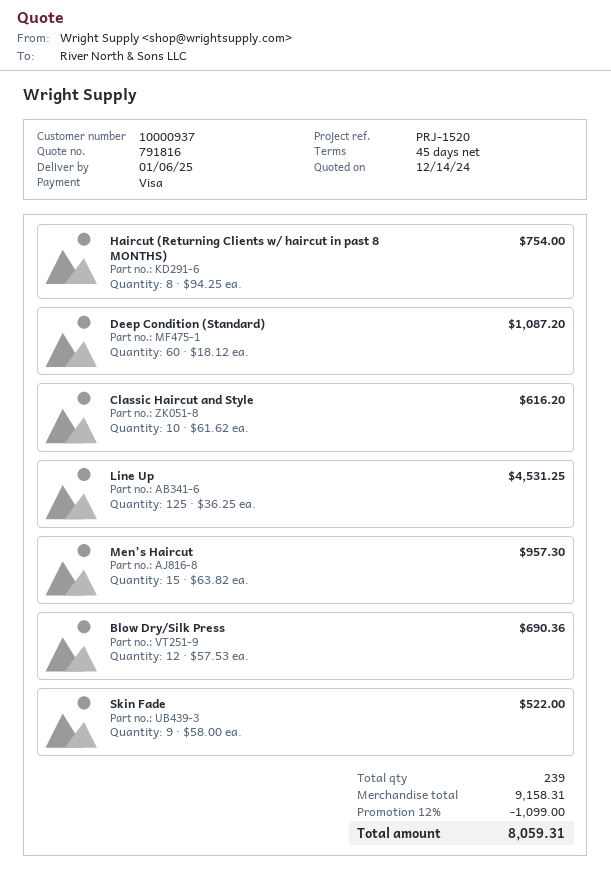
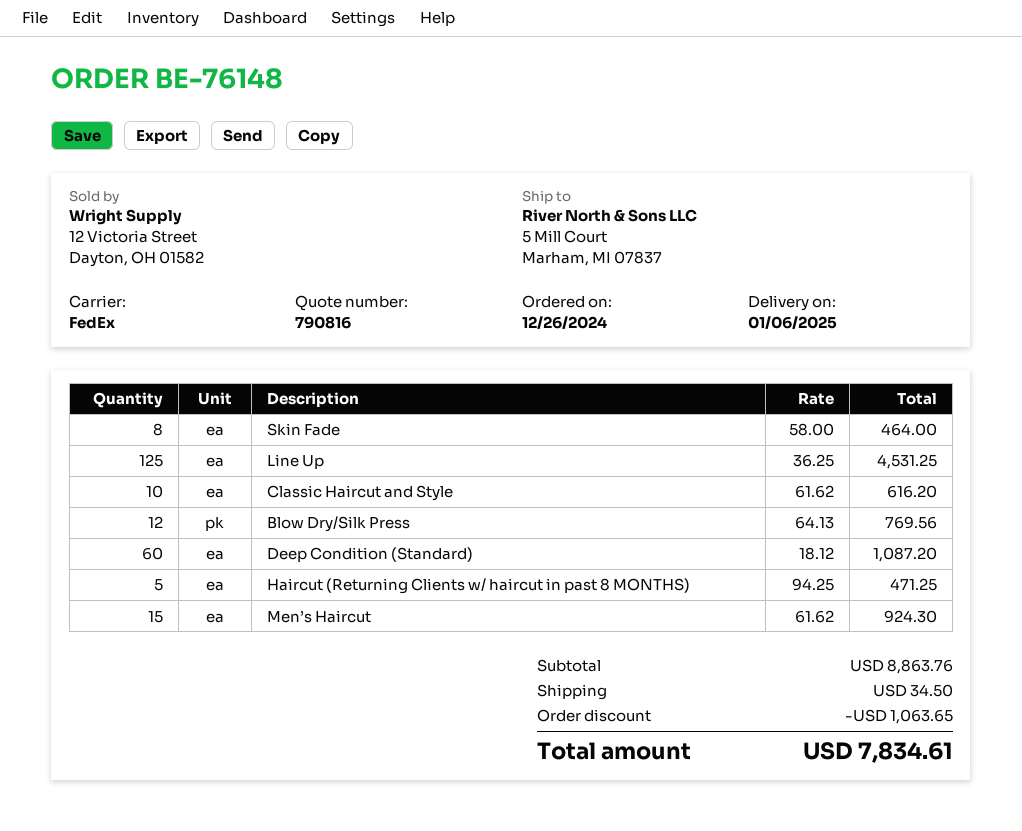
quote number: 791816 -> 790816
Haircut (Returning Clients w/ haircut in past 8 MONTHS): 8 x 94.25 = 754.00 -> 5 x 94.25 = 471.25
Men’s Haircut: 15 x 63.82 = 957.30 -> 15 x 61.62 = 924.30
Blow Dry/Silk Press: 12 x 57.53 = 690.36 -> 12 x 64.13 = 769.56
Skin Fade: 9 x 58.00 = 522.00 -> 8 x 58.00 = 464.00
subtotal: 9158.31 -> 8863.76
discount: 1099.00 -> 1063.65
shipping: none -> 34.50
total: 8059.31 -> 7834.61

